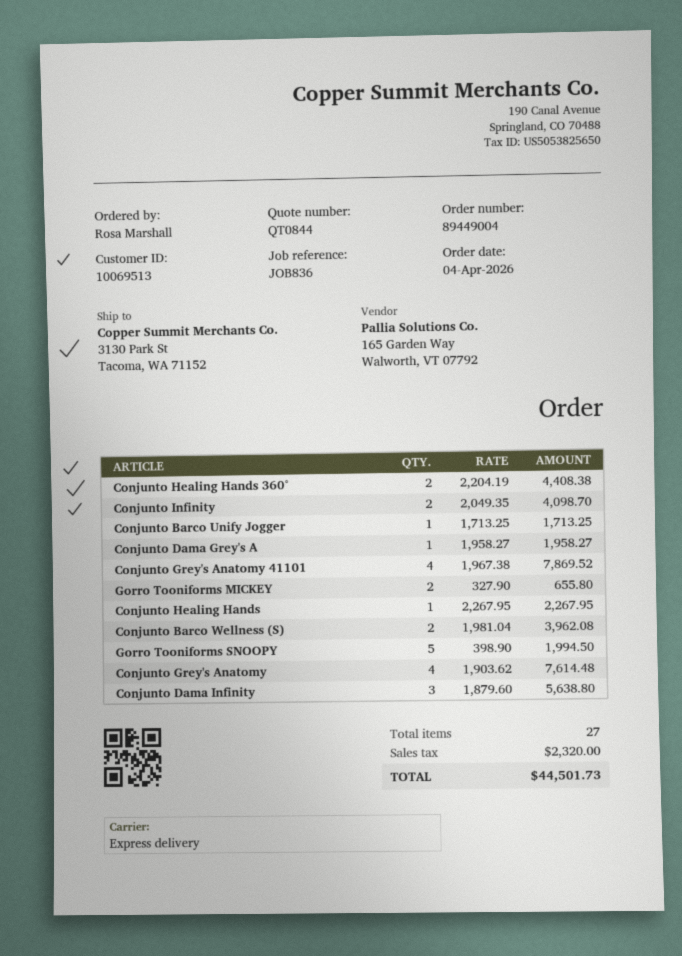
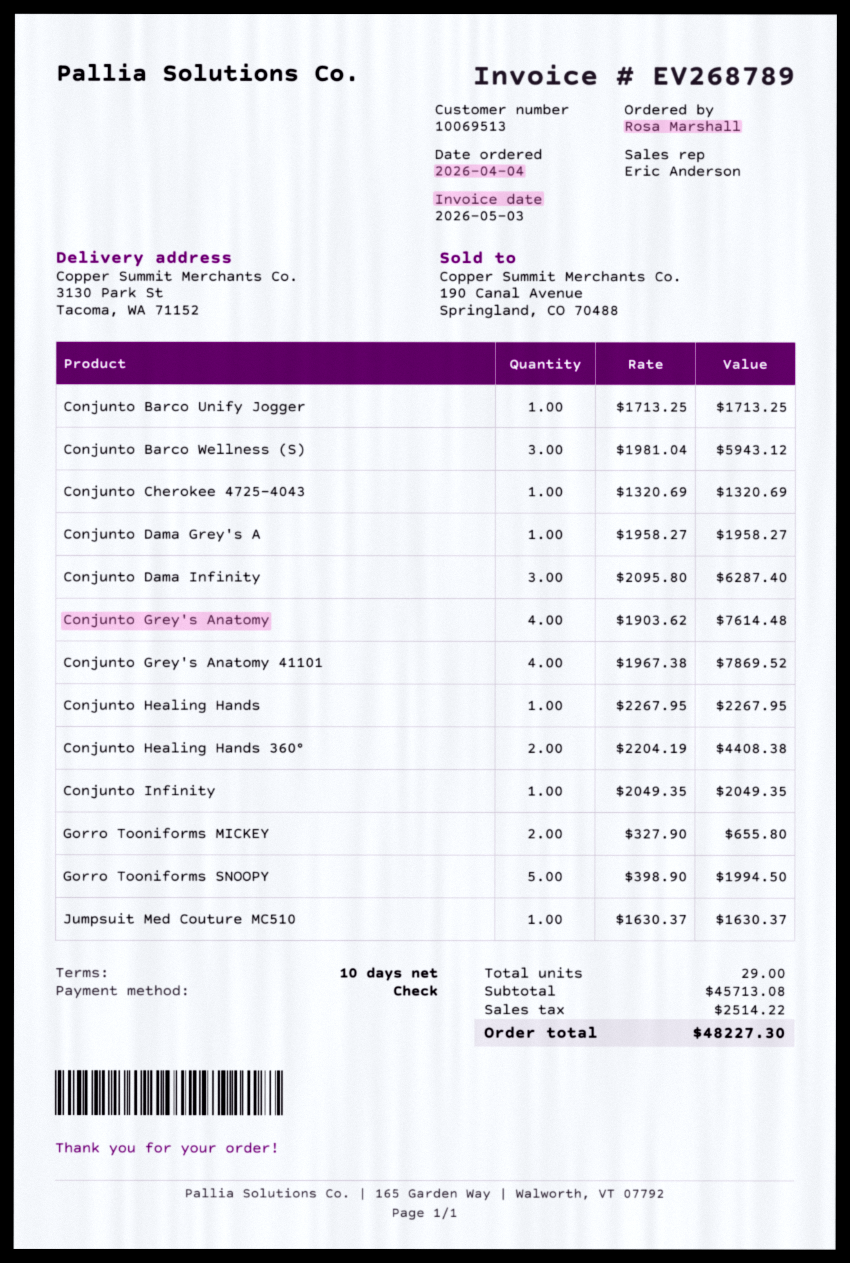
Conjunto Infinity: 2 x 2049.35 = 4098.70 -> 1 x 2049.35 = 2049.35
Conjunto Barco Wellness (S): 2 x 1981.04 = 3962.08 -> 3 x 1981.04 = 5943.12
Conjunto Dama Infinity: 3 x 1879.60 = 5638.80 -> 3 x 2095.80 = 6287.40
Conjunto Cherokee 4725-4043: none -> 1 x 1320.69 = 1320.69
Jumpsuit Med Couture MC510: none -> 1 x 1630.37 = 1630.37
total quantity: 27 -> 29
tax: 2320.00 -> 2514.22
total: 44501.73 -> 48227.30

